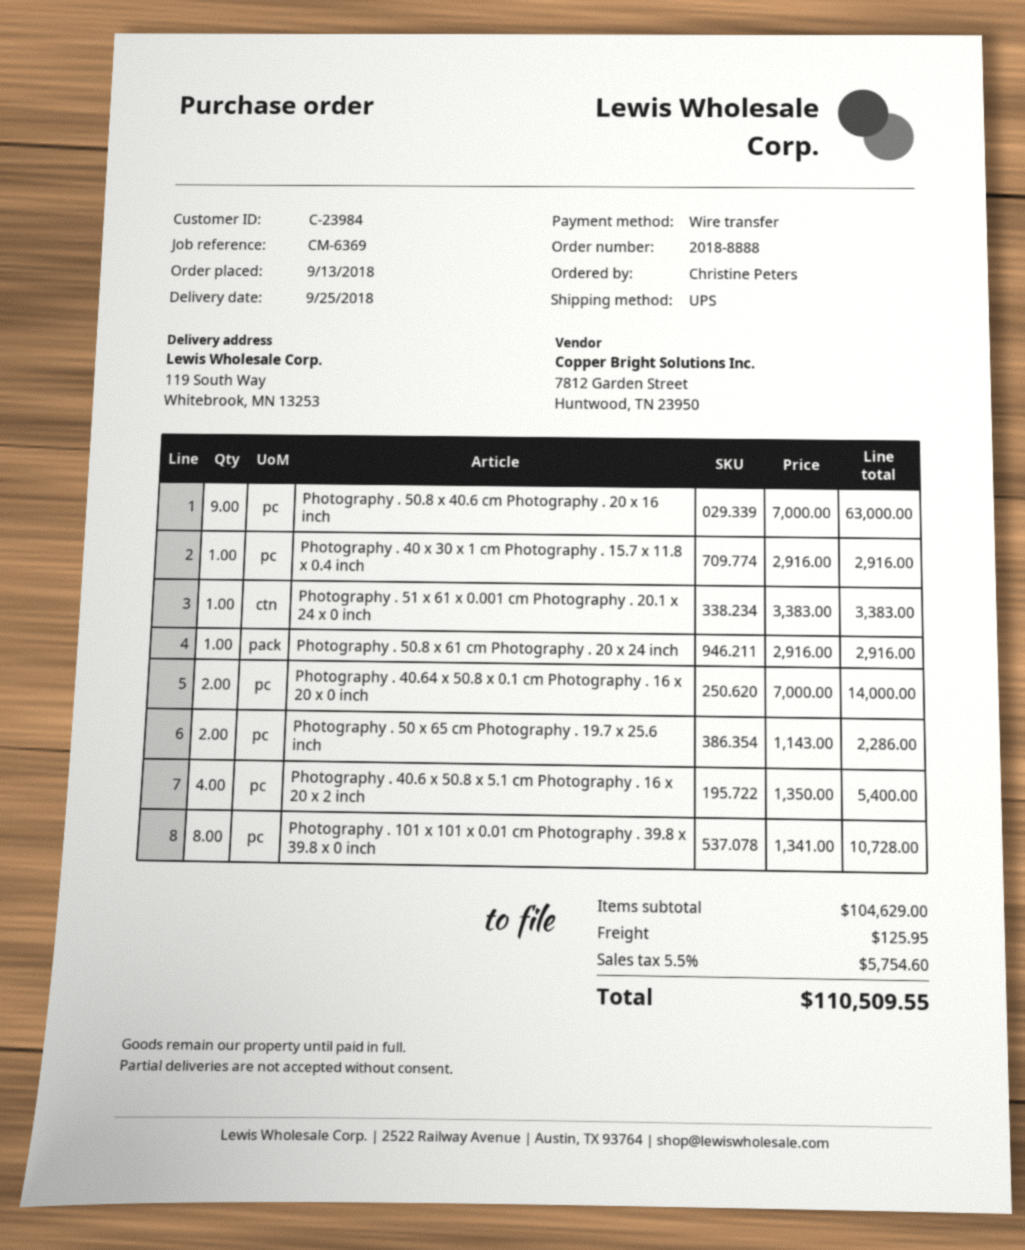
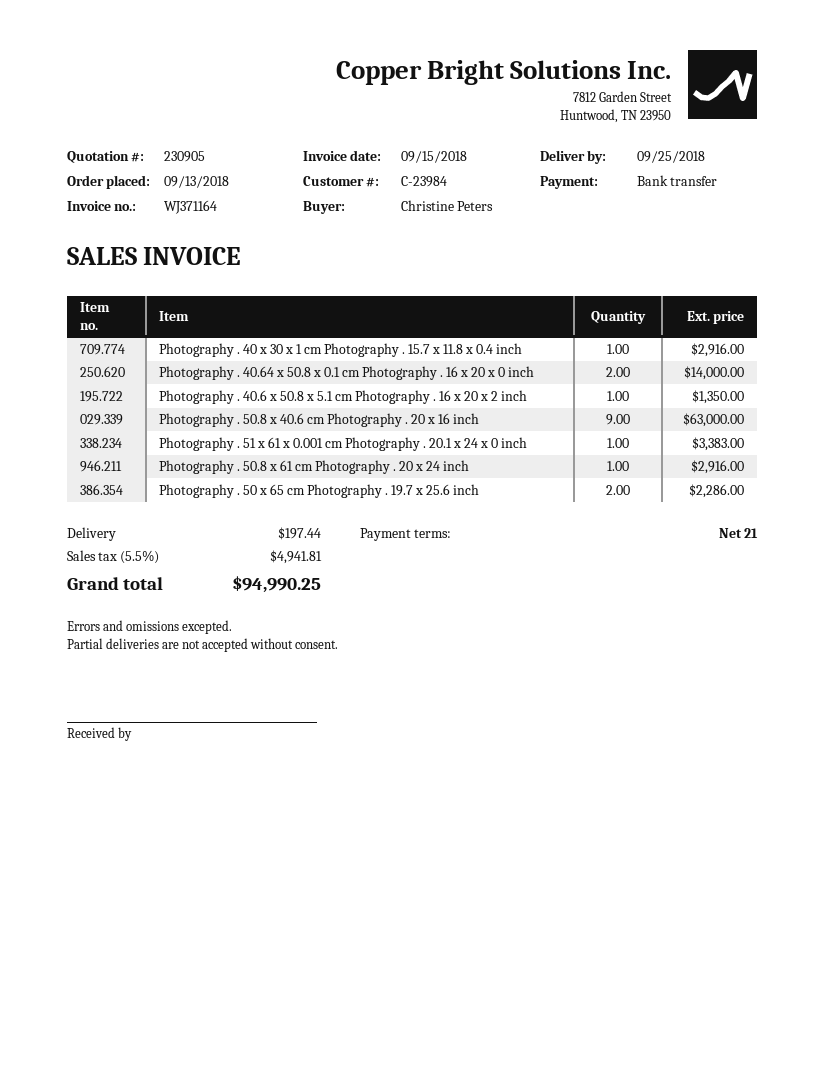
Photography . 40.6 x 50.8 x 5.1 cm Photography . 16 x 20 x 2 inch: 4 for 5400.00 -> 1 for 1350.00
Photography . 101 x 101 x 0.01 cm Photography . 39.8 x 39.8 x 0 inch: 8 for 10728.00 -> none
shipping: 125.95 -> 197.44
tax: 5.5% = 5754.60 -> 5.5% = 4941.81
total: 110509.55 -> 94990.25

